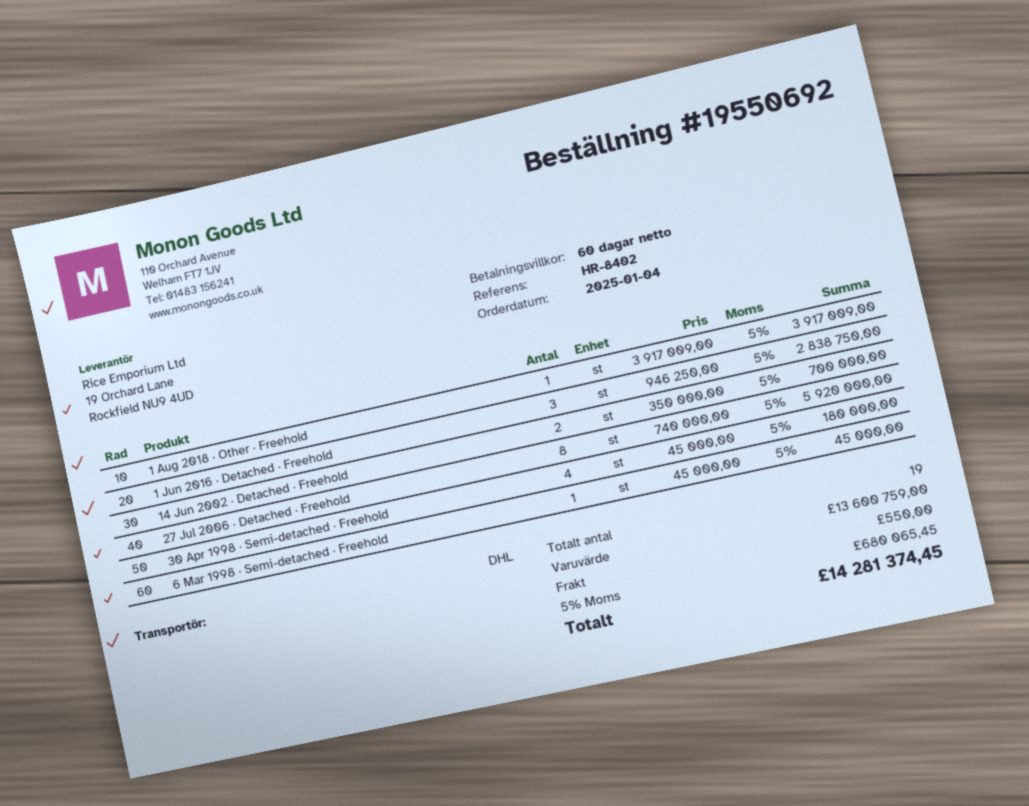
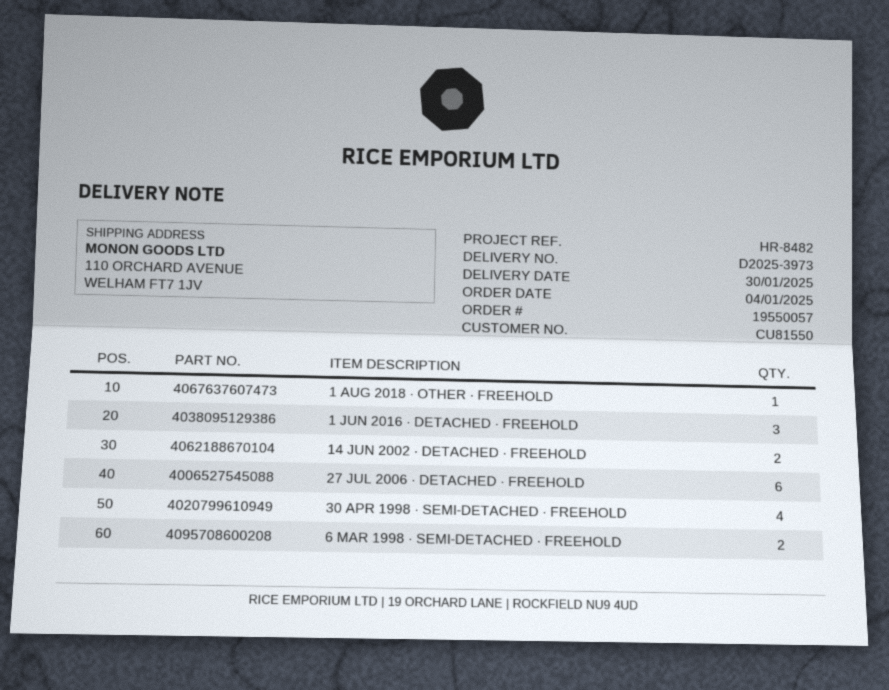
order number: 19550692 -> 19550057
reference: HR-8402 -> HR-8482
27 Jul 2006 · Detached · Freehold: 8 -> 6
6 Mar 1998 · Semi-detached · Freehold: 1 -> 2

